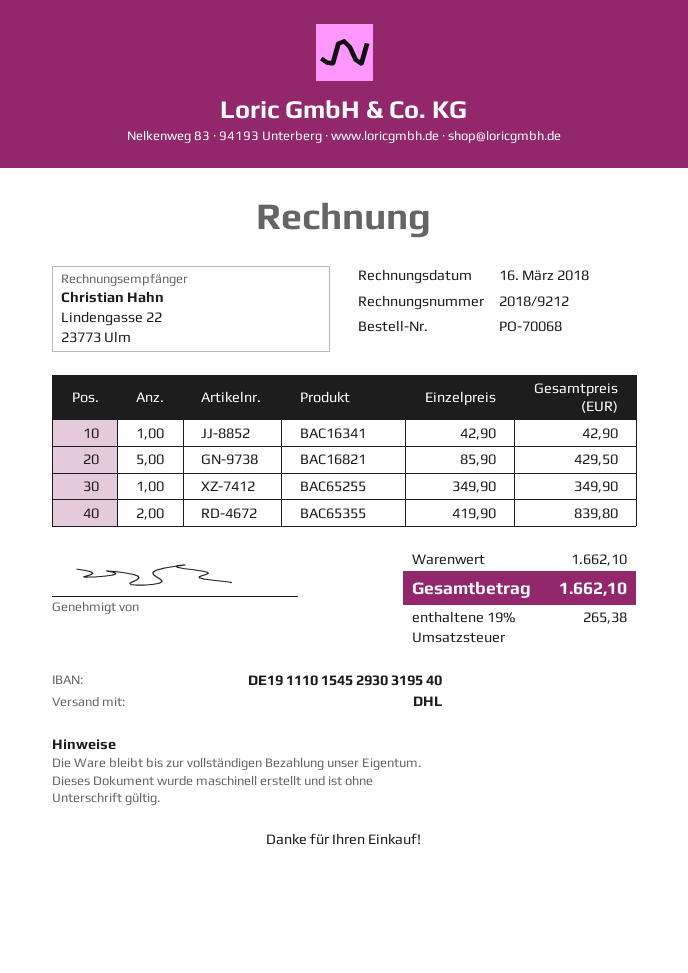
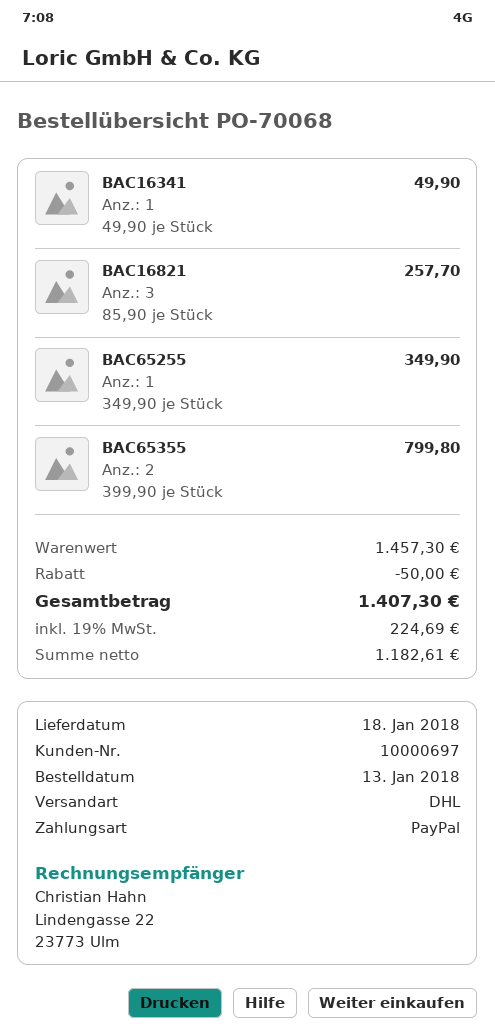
BAC16341: 1 x 42.90 = 42.90 -> 1 x 49.90 = 49.90
BAC16821: 5 x 85.90 = 429.50 -> 3 x 85.90 = 257.70
BAC65355: 2 x 419.90 = 839.80 -> 2 x 399.90 = 799.80
subtotal: 1662.10 -> 1457.30
discount: none -> 50.00
tax: 19% = 265.38 -> 19% = 224.69
total: 1662.10 -> 1407.30

